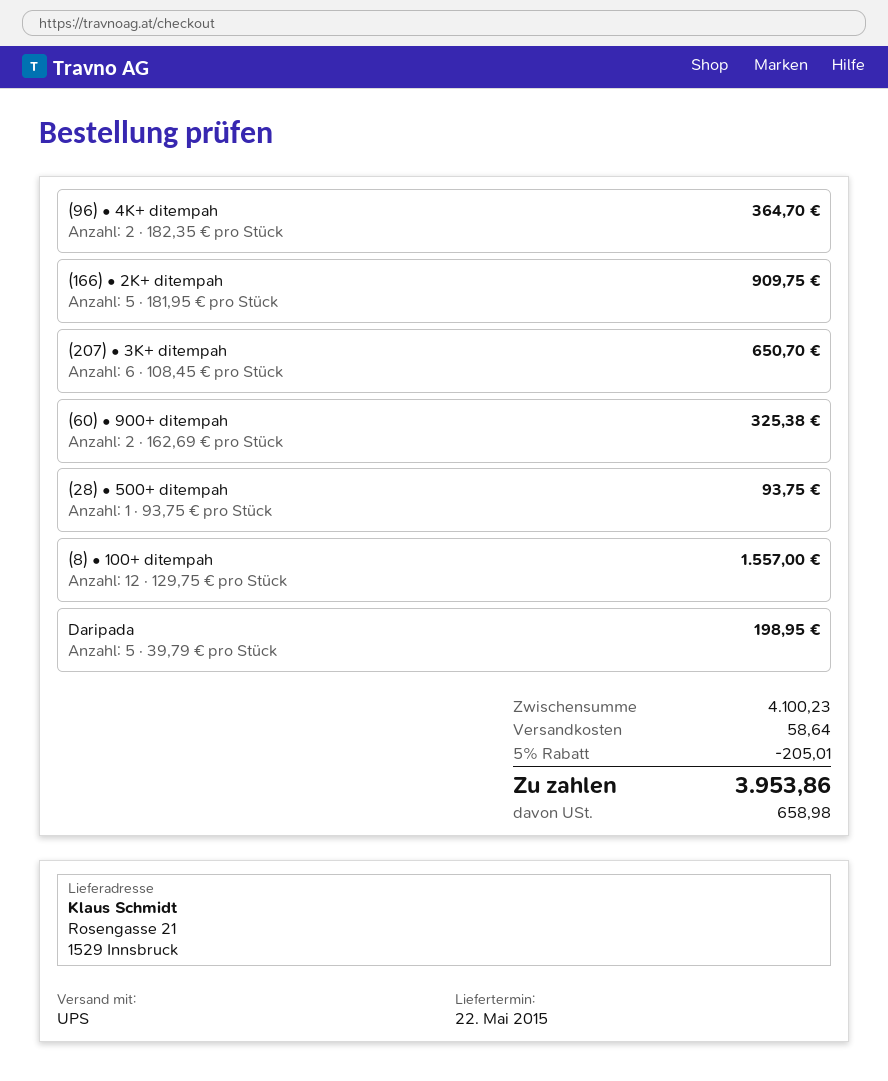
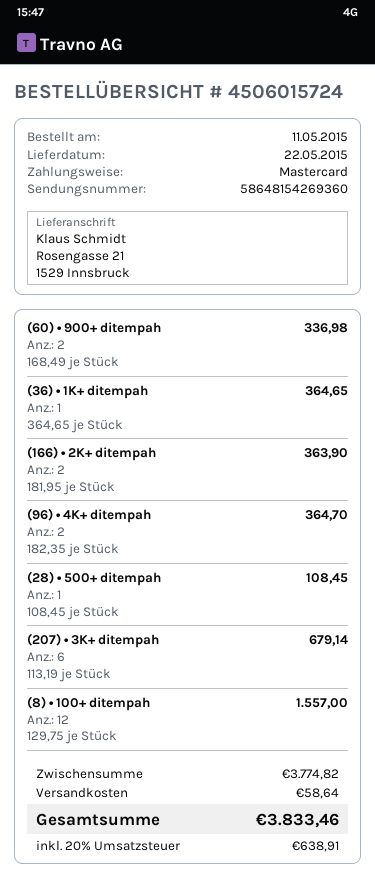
(166) • 2K+ ditempah: 5 x 181.95 = 909.75 -> 2 x 181.95 = 363.90
(207) • 3K+ ditempah: 6 x 108.45 = 650.70 -> 6 x 113.19 = 679.14
(60) • 900+ ditempah: 2 x 162.69 = 325.38 -> 2 x 168.49 = 336.98
(28) • 500+ ditempah: 1 x 93.75 = 93.75 -> 1 x 108.45 = 108.45
Daripada: 5 x 39.79 = 198.95 -> none
(36) • 1K+ ditempah: none -> 1 x 364.65 = 364.65
subtotal: 4100.23 -> 3774.82
discount: 5% = 205.01 -> none
tax: 658.98 -> 638.91
total: 3953.86 -> 3833.46

